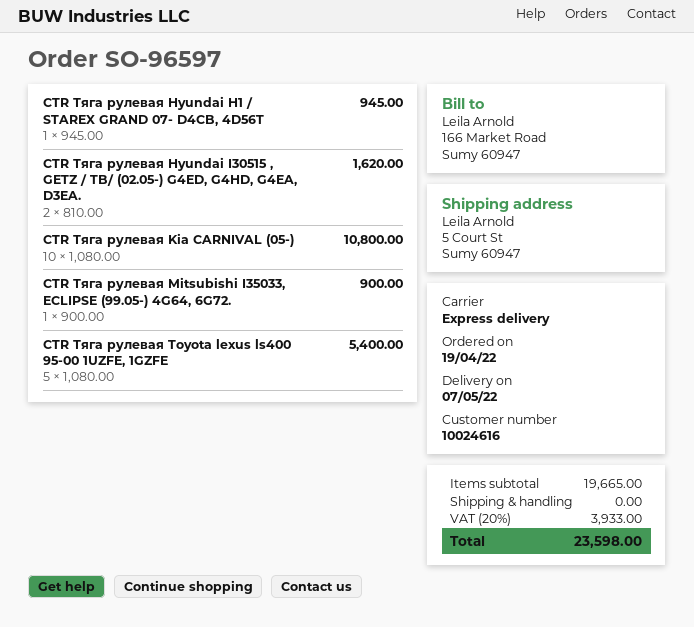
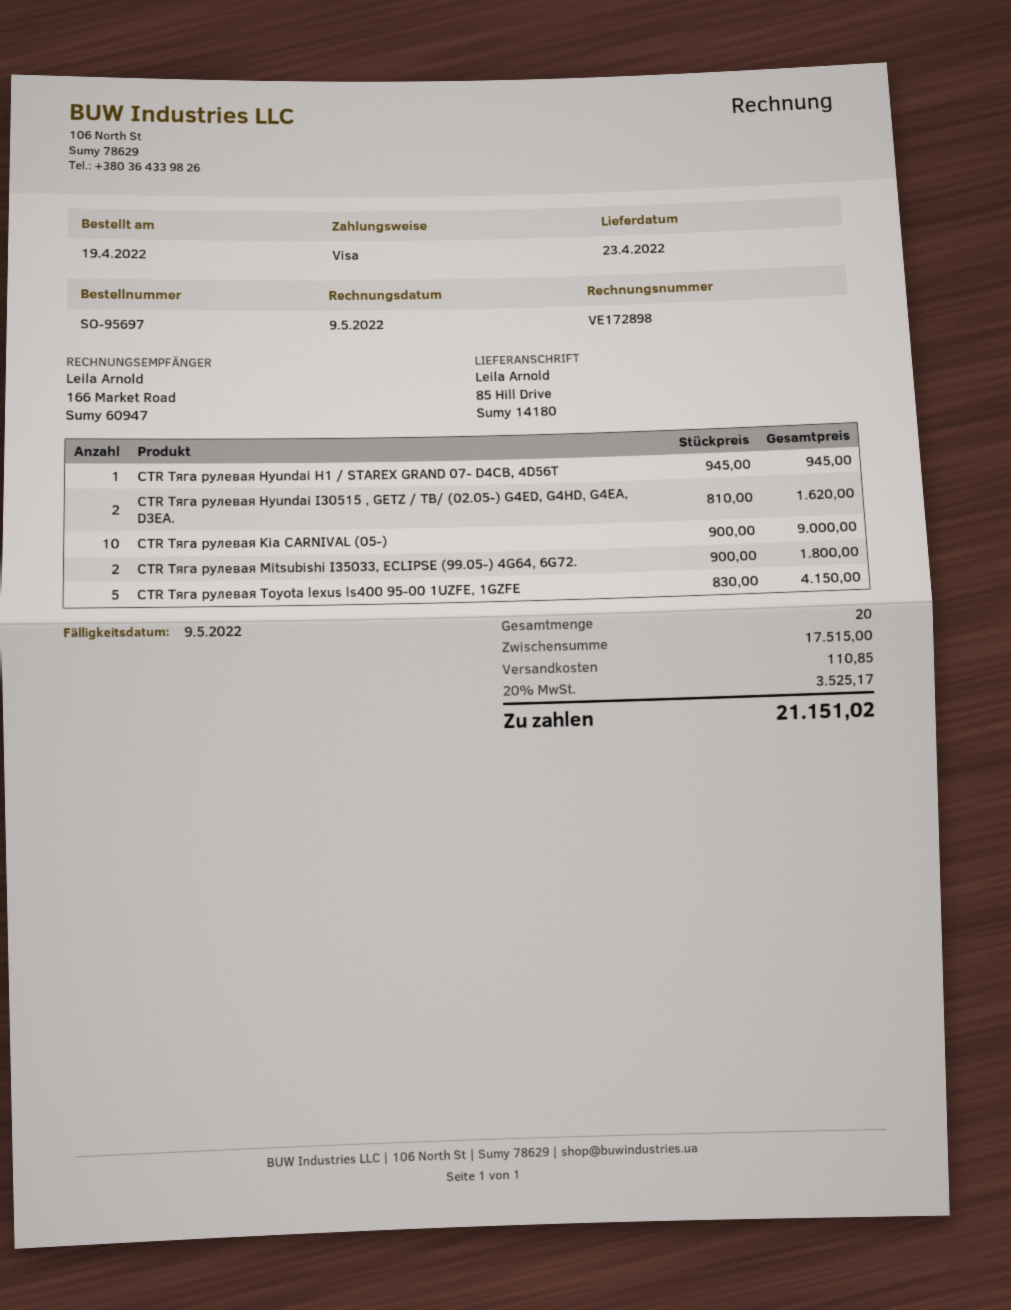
order number: SO-96597 -> SO-95697
delivery date: 2022-05-07 -> 2022-04-23
ship to: 5 Court St, Sumy 60947 -> 85 Hill Drive, Sumy 14180
CTR Тяга рулевая Kia CARNIVAL (05-): 10 x 1080.00 = 10800.00 -> 10 x 900.00 = 9000.00
CTR Тяга рулевая Mitsubishi I35033, ECLIPSE (99.05-) 4G64, 6G72.: 1 x 900.00 = 900.00 -> 2 x 900.00 = 1800.00
CTR Тяга рулевая Toyota lexus ls400 95-00 1UZFE, 1GZFE: 5 x 1080.00 = 5400.00 -> 5 x 830.00 = 4150.00
subtotal: 19665.00 -> 17515.00
shipping: 0.00 -> 110.85
tax: 20% = 3933.00 -> 20% = 3525.17
total: 23598.00 -> 21151.02

